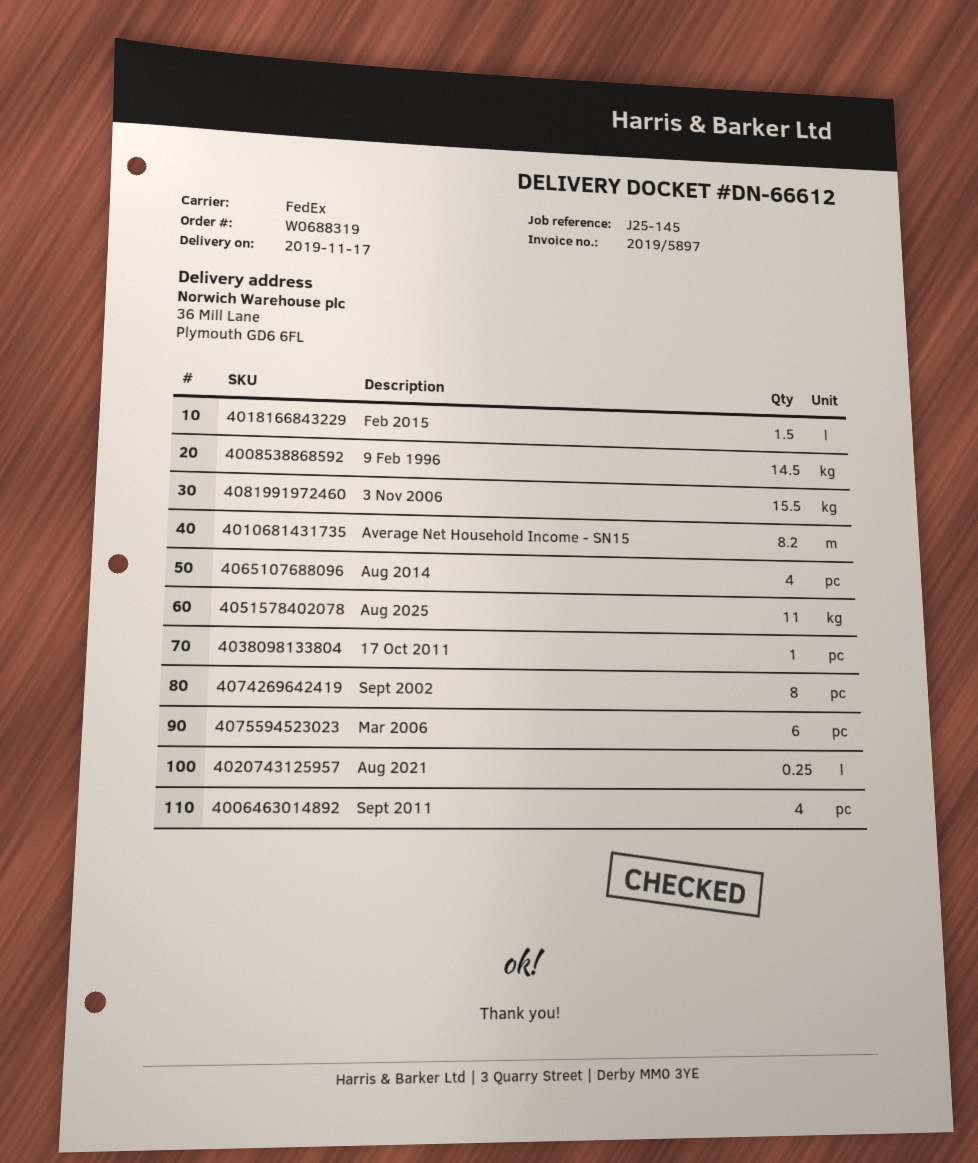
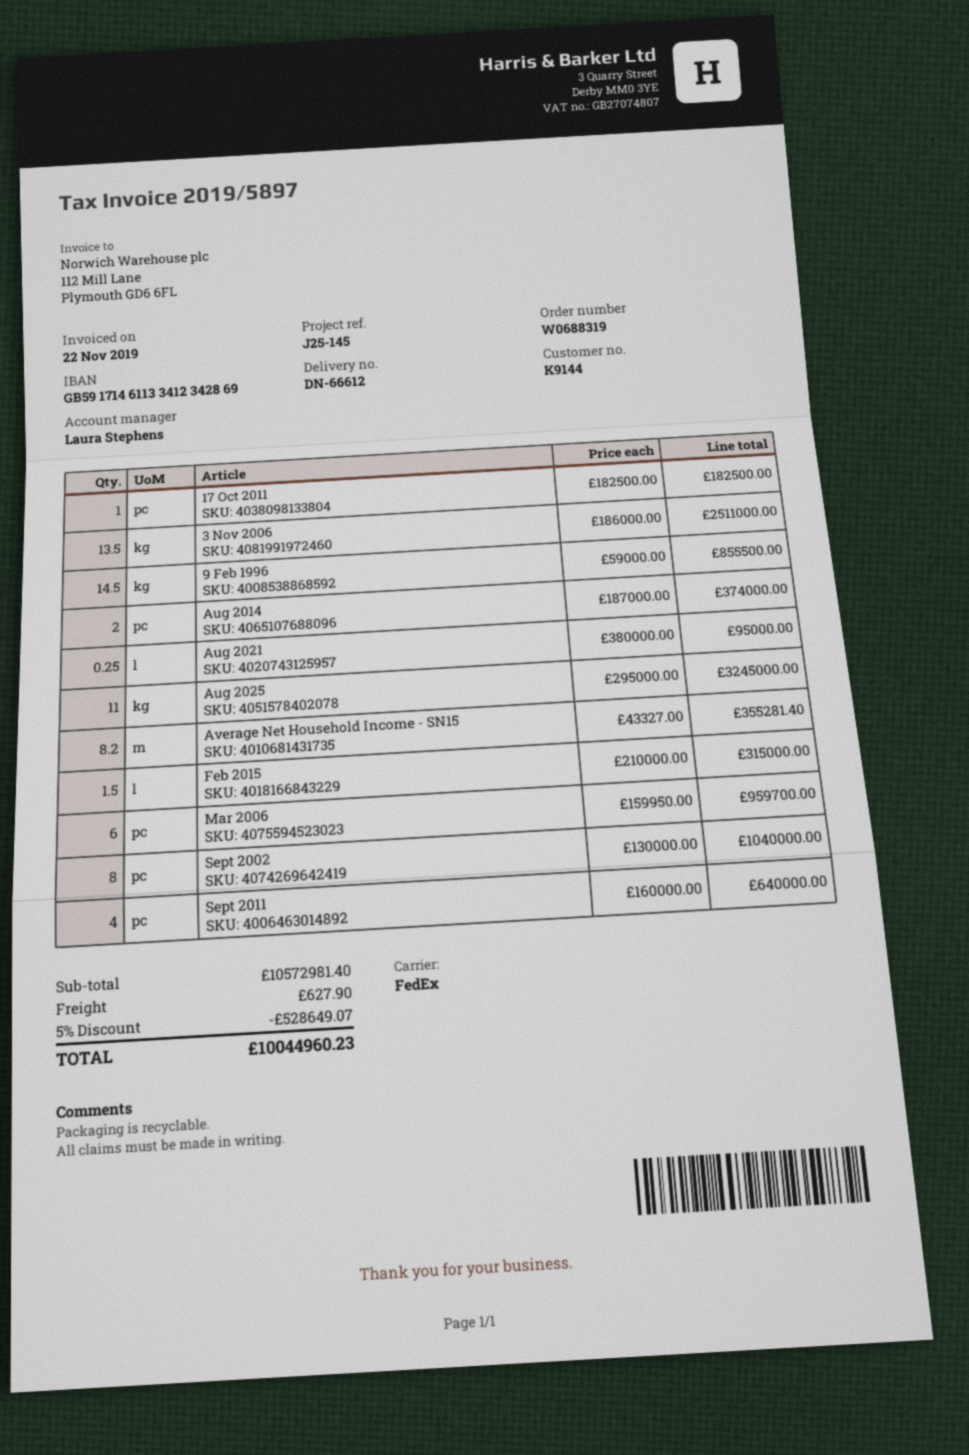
3 Nov 2006: 15.5 -> 13.5
Aug 2014: 4 -> 2

